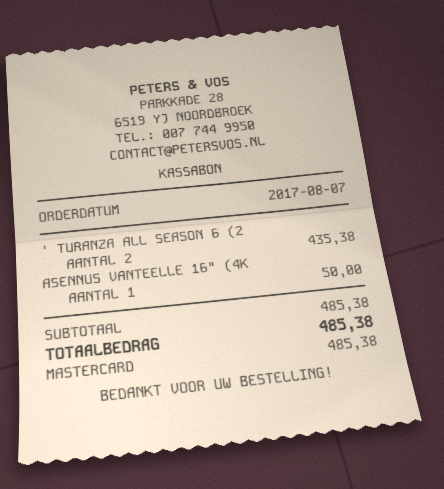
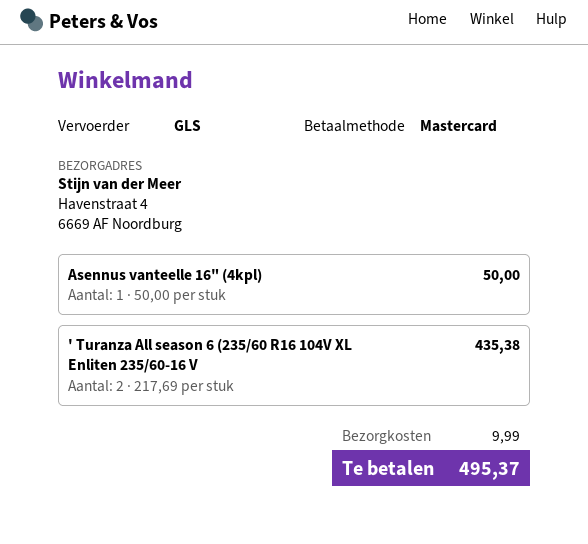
shipping: none -> 9.99
total: 485.38 -> 495.37

